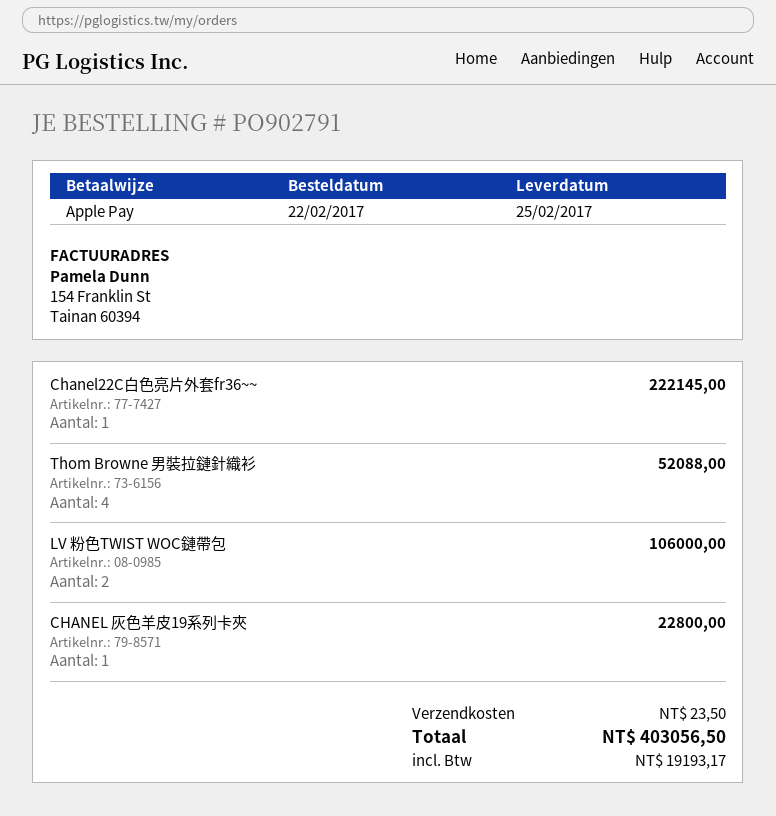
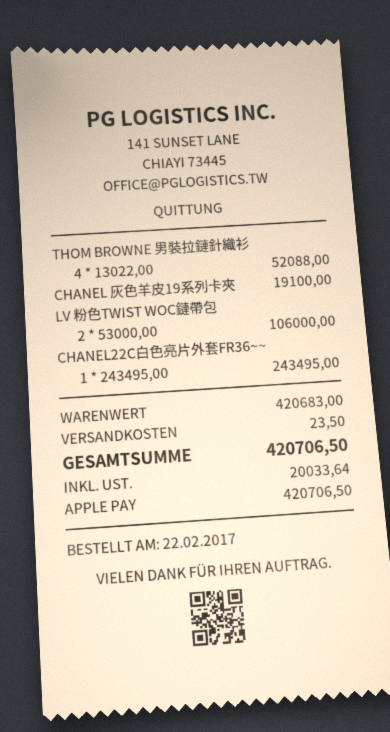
Chanel22C白色亮片外套fr36~~: 1 for 222145.00 -> 1 for 243495.00
CHANEL 灰色羊皮19系列卡夾: 1 for 22800.00 -> 1 for 19100.00
tax: 19193.17 -> 20033.64
total: 403056.50 -> 420706.50

